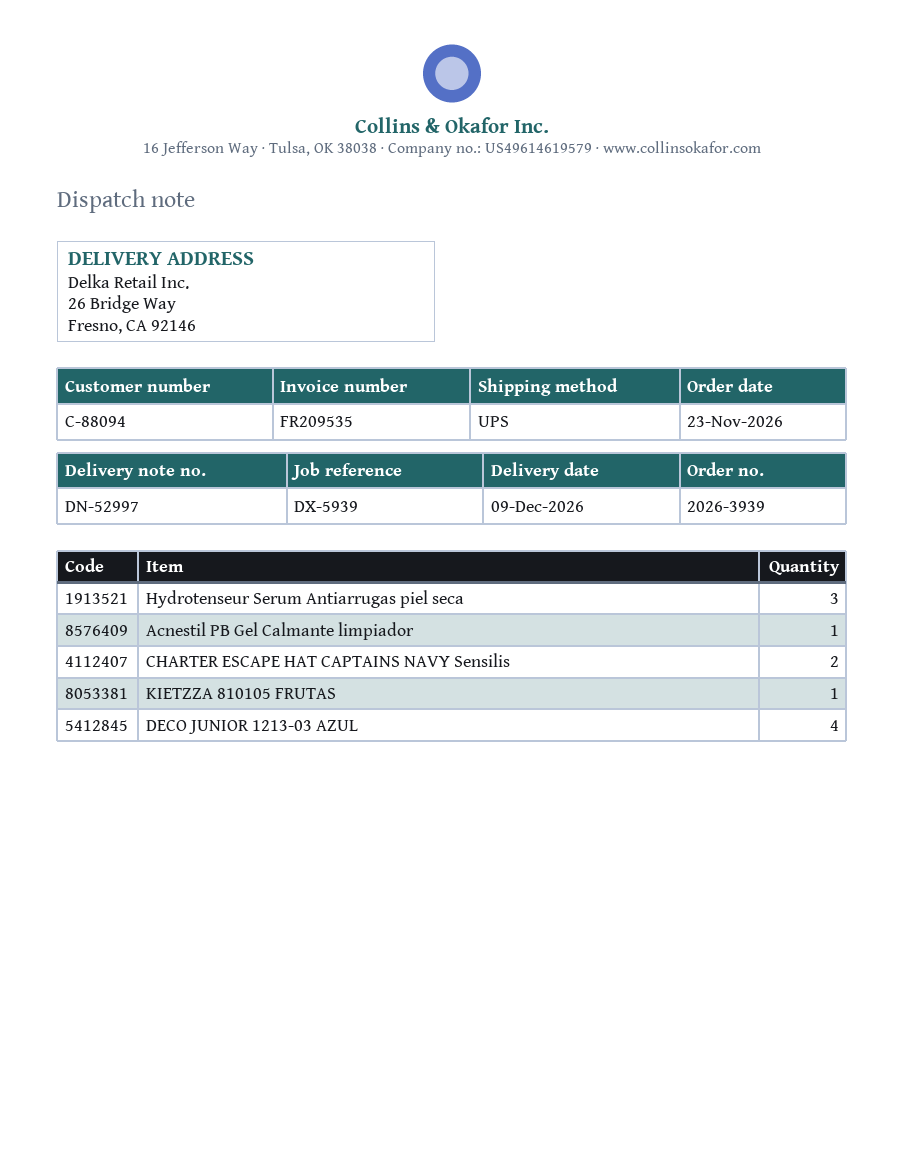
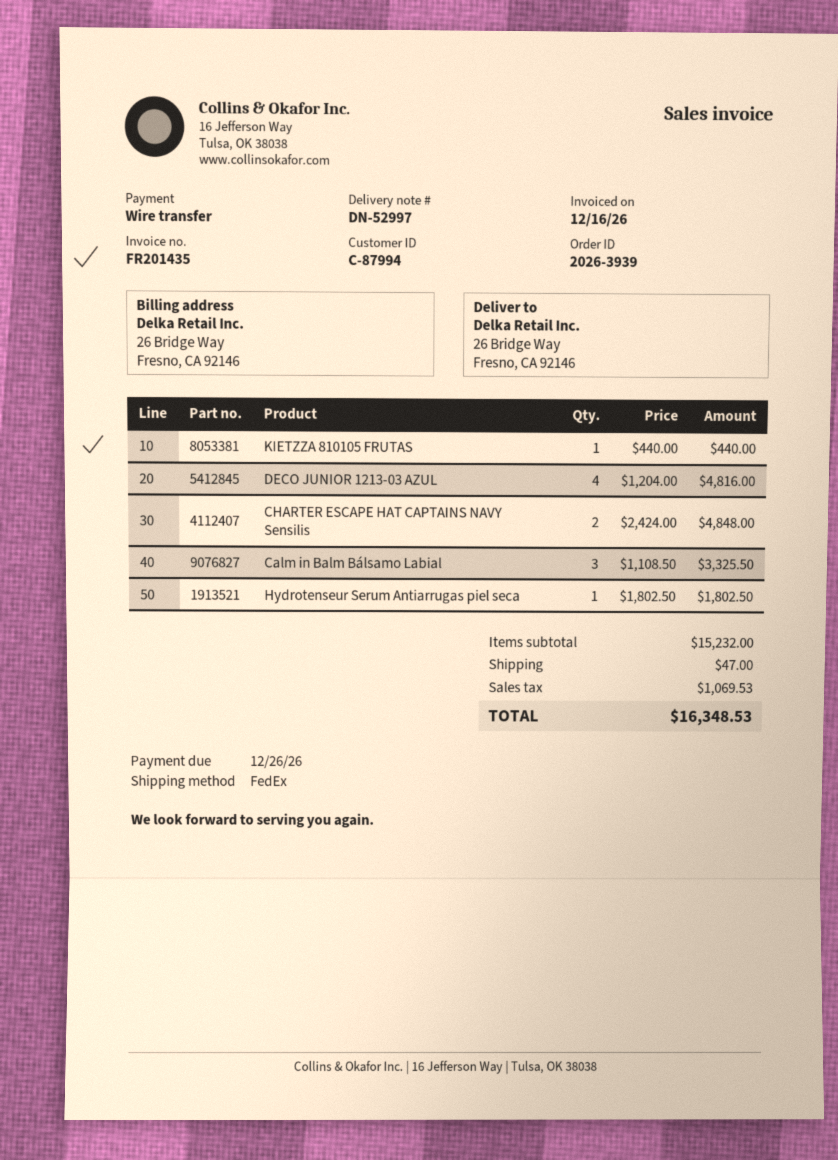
invoice number: FR209535 -> FR201435
customer number: C-88094 -> C-87994
shipping method: UPS -> FedEx
Hydrotenseur Serum Antiarrugas piel seca: 3 -> 1
Acnestil PB Gel Calmante limpiador: 1 -> none
Calm in Balm Bálsamo Labial: none -> 3

